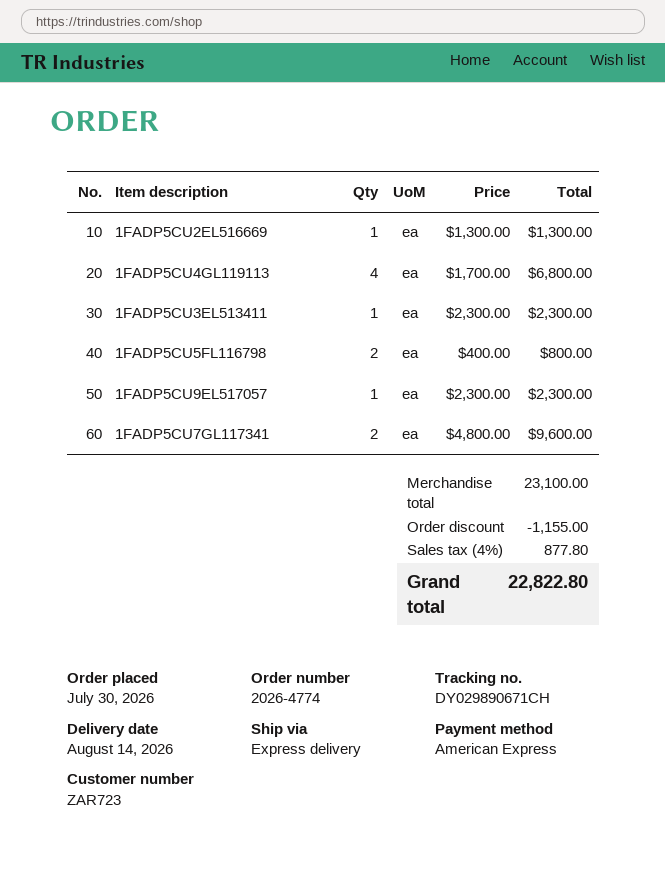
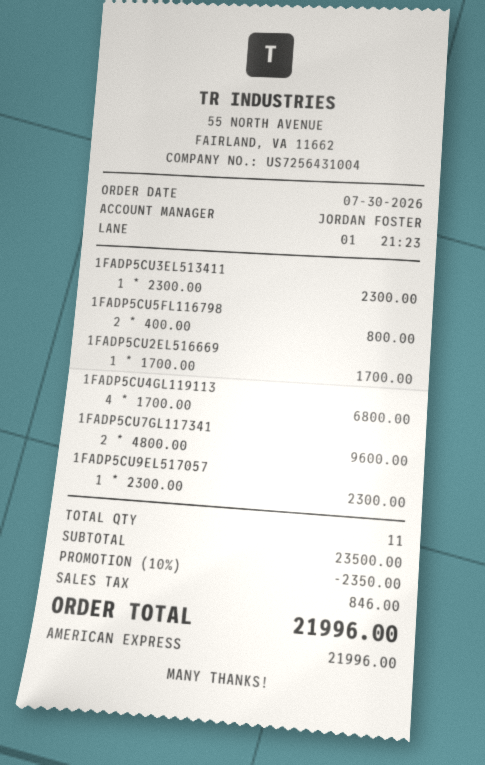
1FADP5CU2EL516669: 1 x 1300.00 = 1300.00 -> 1 x 1700.00 = 1700.00
subtotal: 23100.00 -> 23500.00
discount: 1155.00 -> 2350.00
tax: 877.80 -> 846.00
total: 22822.80 -> 21996.00

